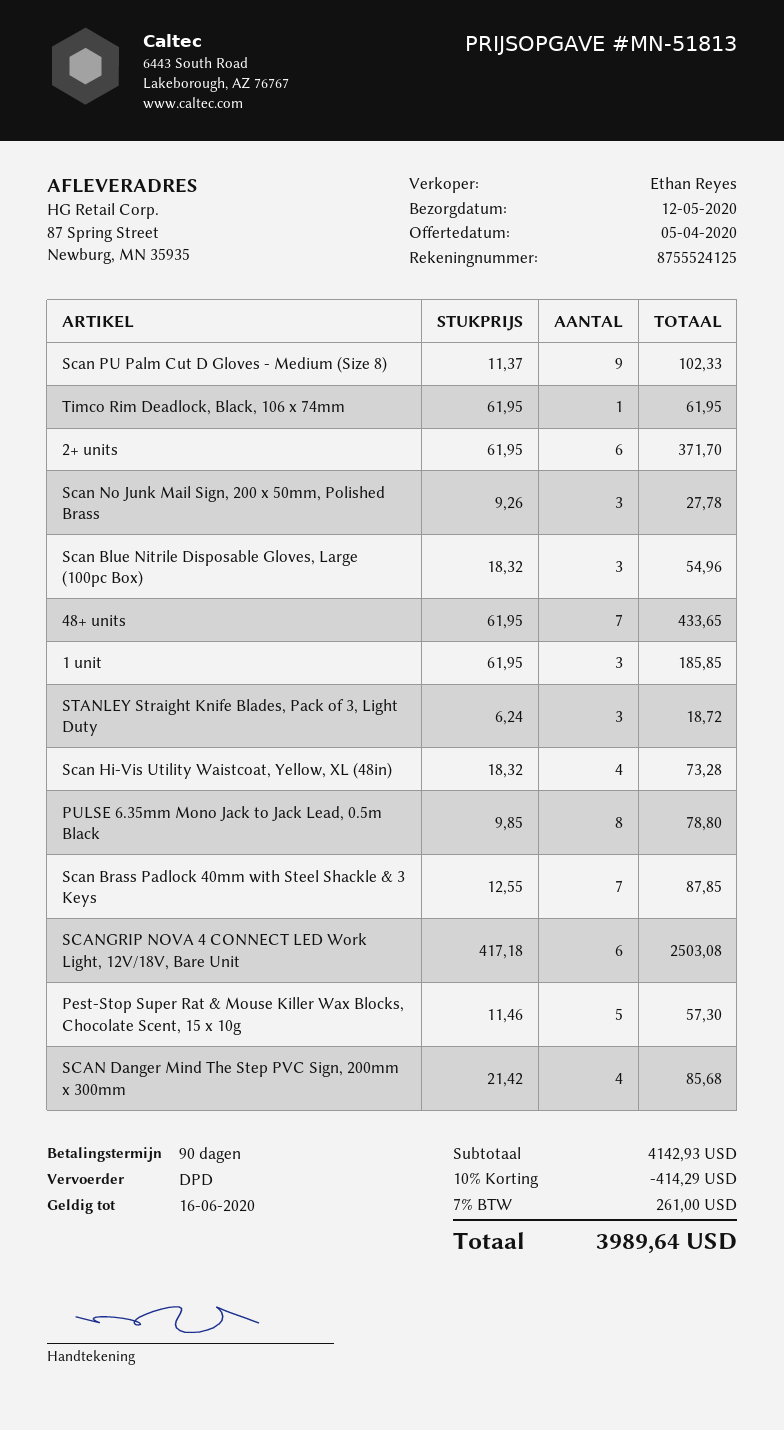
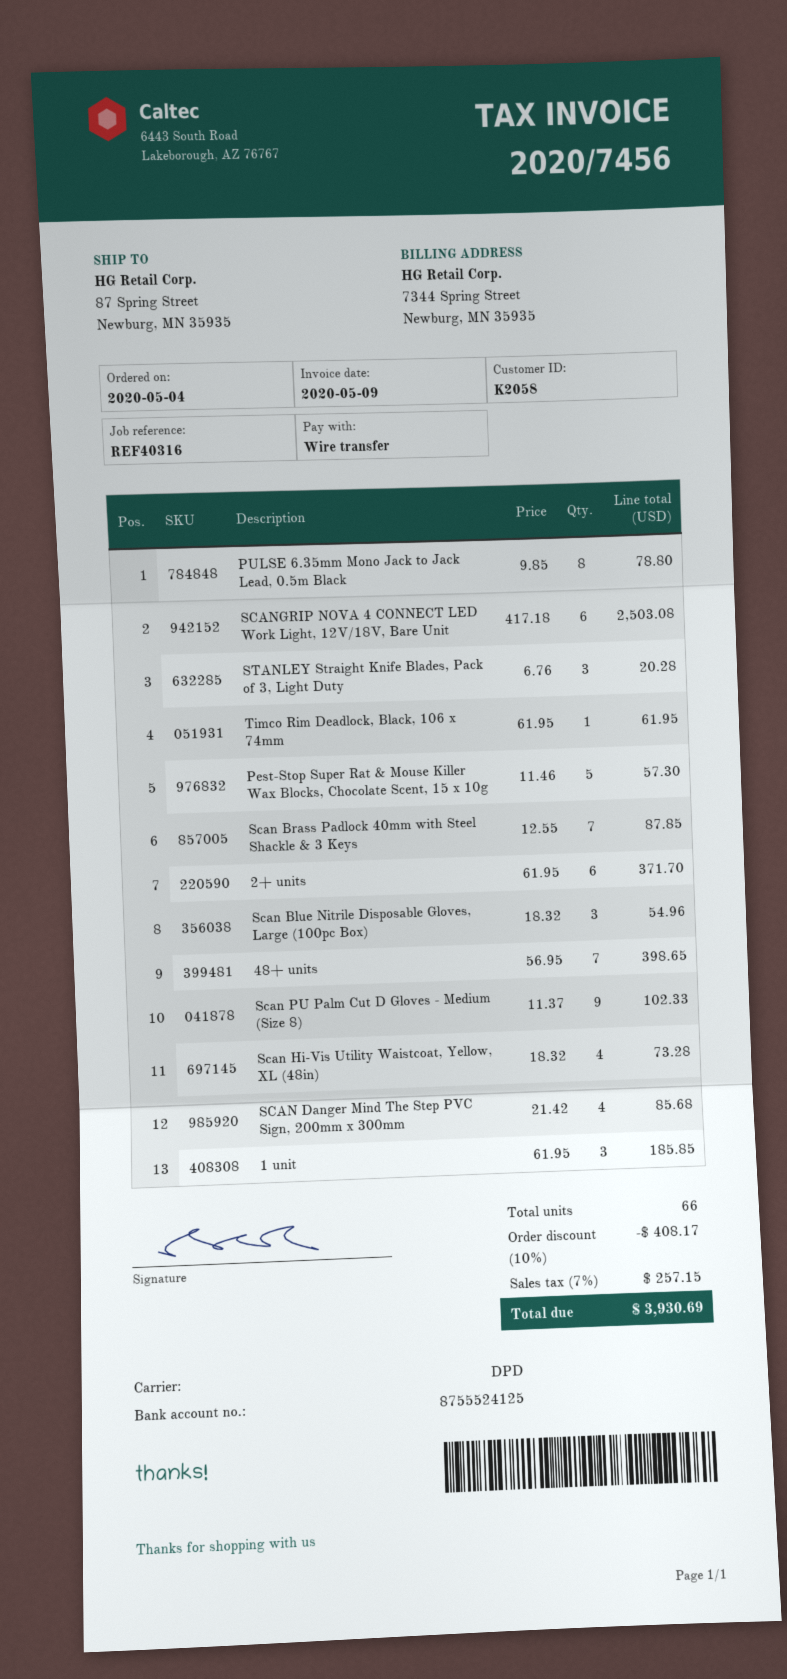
Scan No Junk Mail Sign, 200 x 50mm, Polished Brass: 3 x 9.26 = 27.78 -> none
48+ units: 7 x 61.95 = 433.65 -> 7 x 56.95 = 398.65
STANLEY Straight Knife Blades, Pack of 3, Light Duty: 3 x 6.24 = 18.72 -> 3 x 6.76 = 20.28
discount: 10% = 414.29 -> 10% = 408.17
tax: 7% = 261.00 -> 7% = 257.15
total: 3989.64 -> 3930.69

